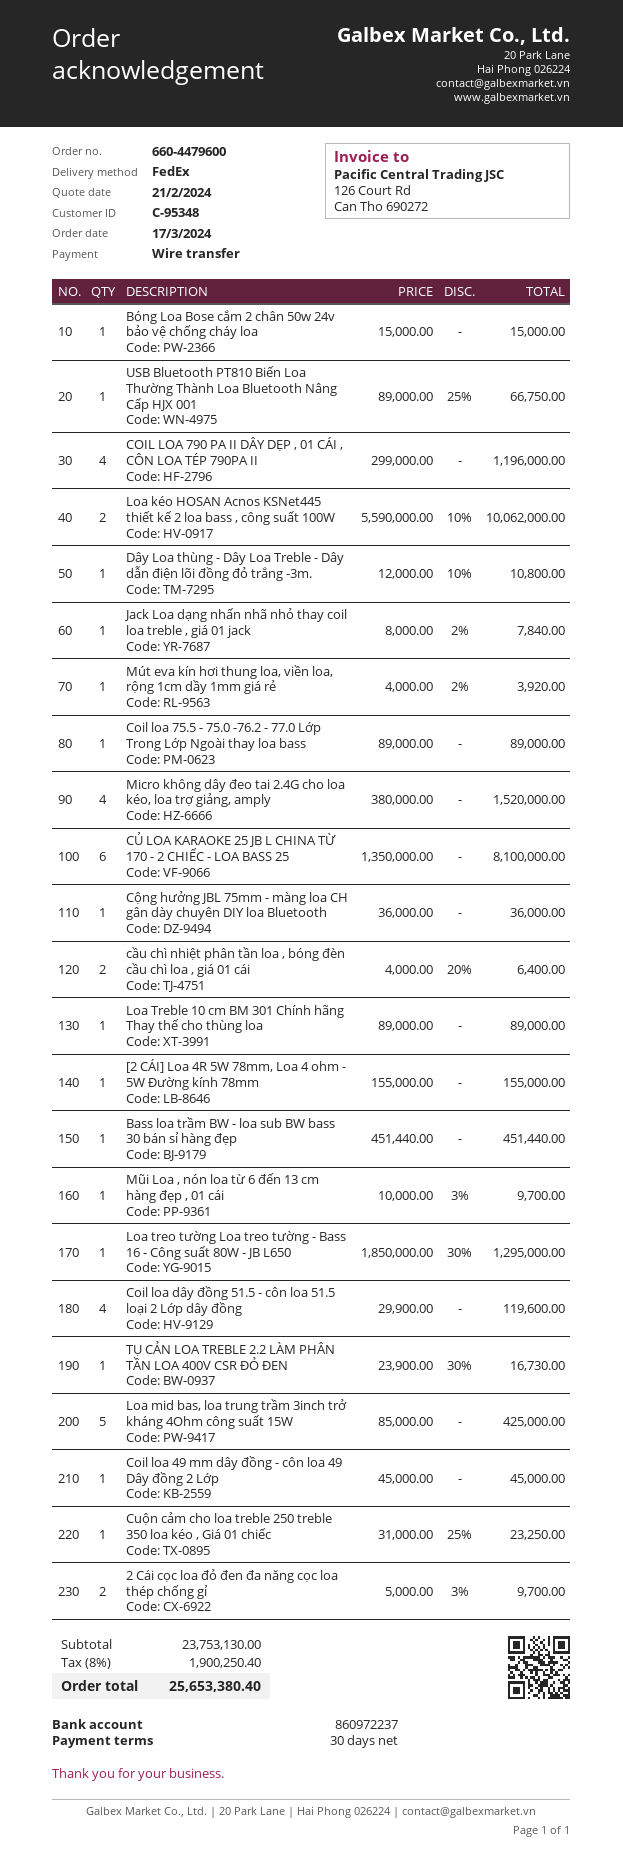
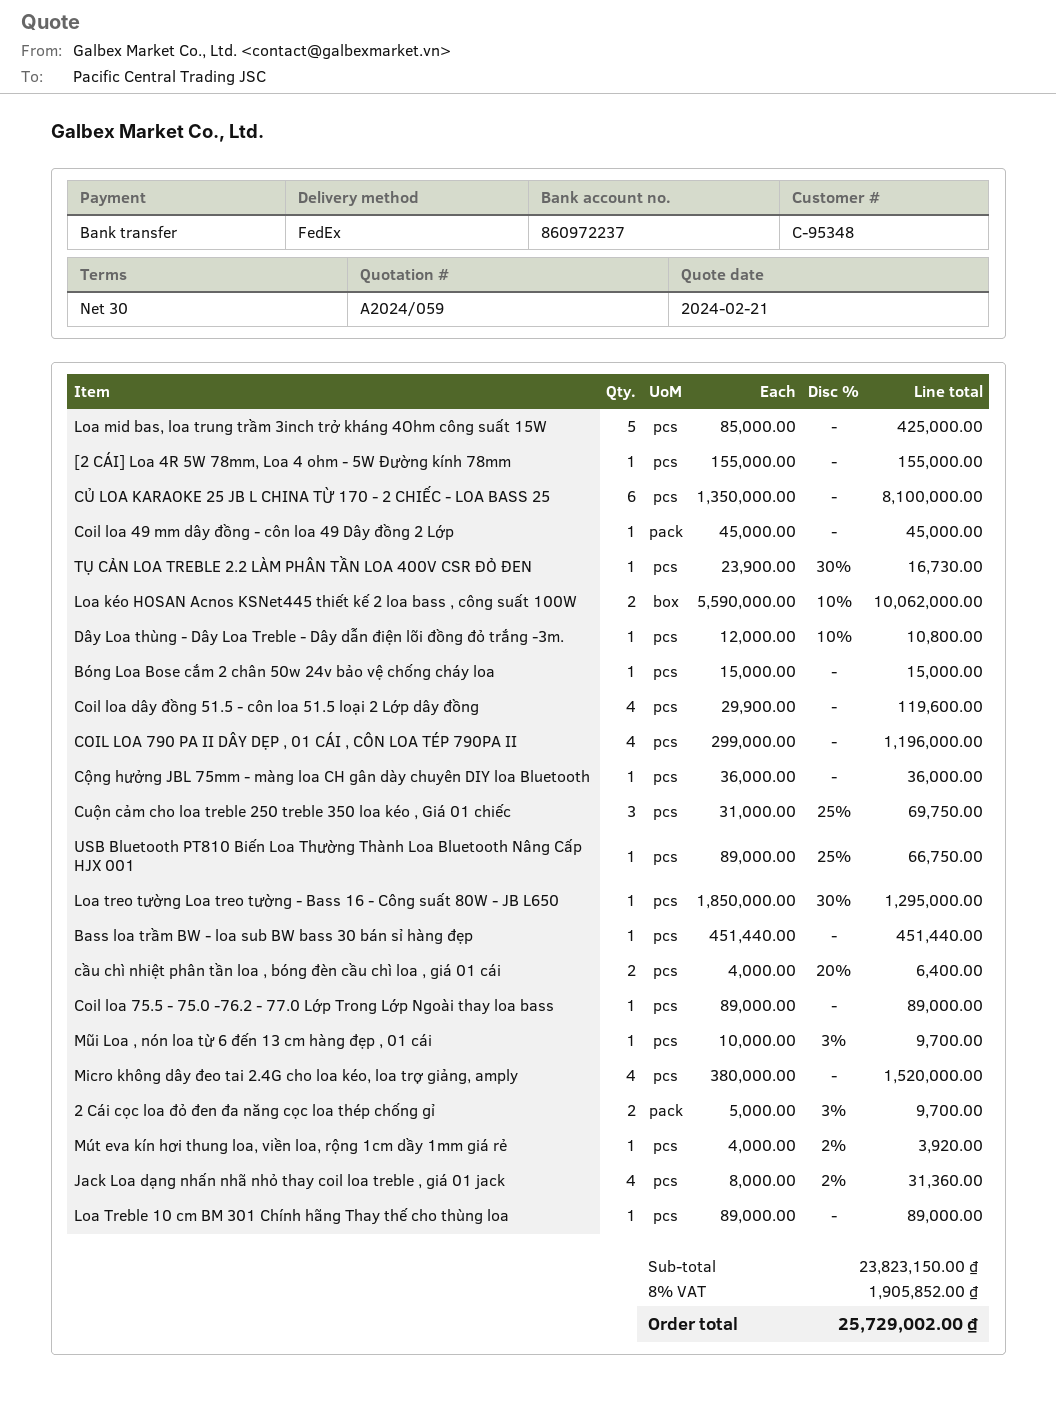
Jack Loa dạng nhấn nhã nhỏ thay coil loa treble , giá 01 jack: 1 x 8000.00 - 2% = 7840.00 -> 4 x 8000.00 - 2% = 31360.00
Cuộn cảm cho loa treble 250 treble 350 loa kéo , Giá 01 chiếc: 1 x 31000.00 - 25% = 23250.00 -> 3 x 31000.00 - 25% = 69750.00
subtotal: 23753130.00 -> 23823150.00
tax: 8% = 1900250.40 -> 8% = 1905852.00
total: 25653380.40 -> 25729002.00

